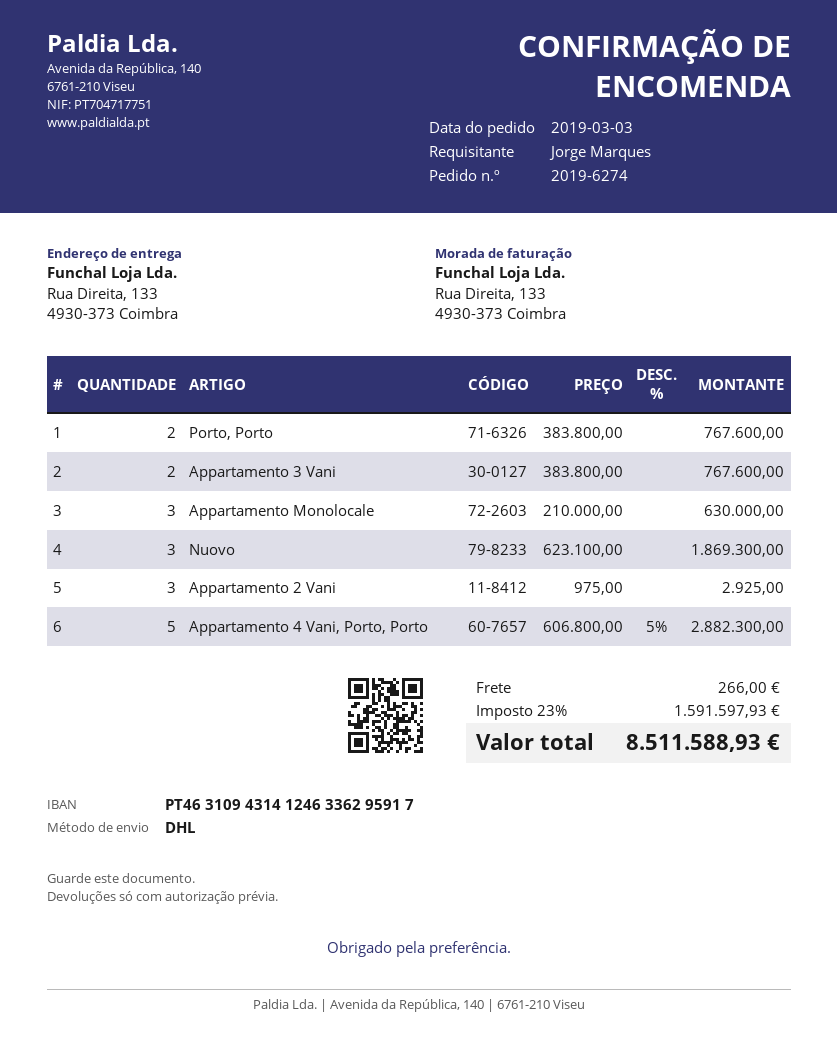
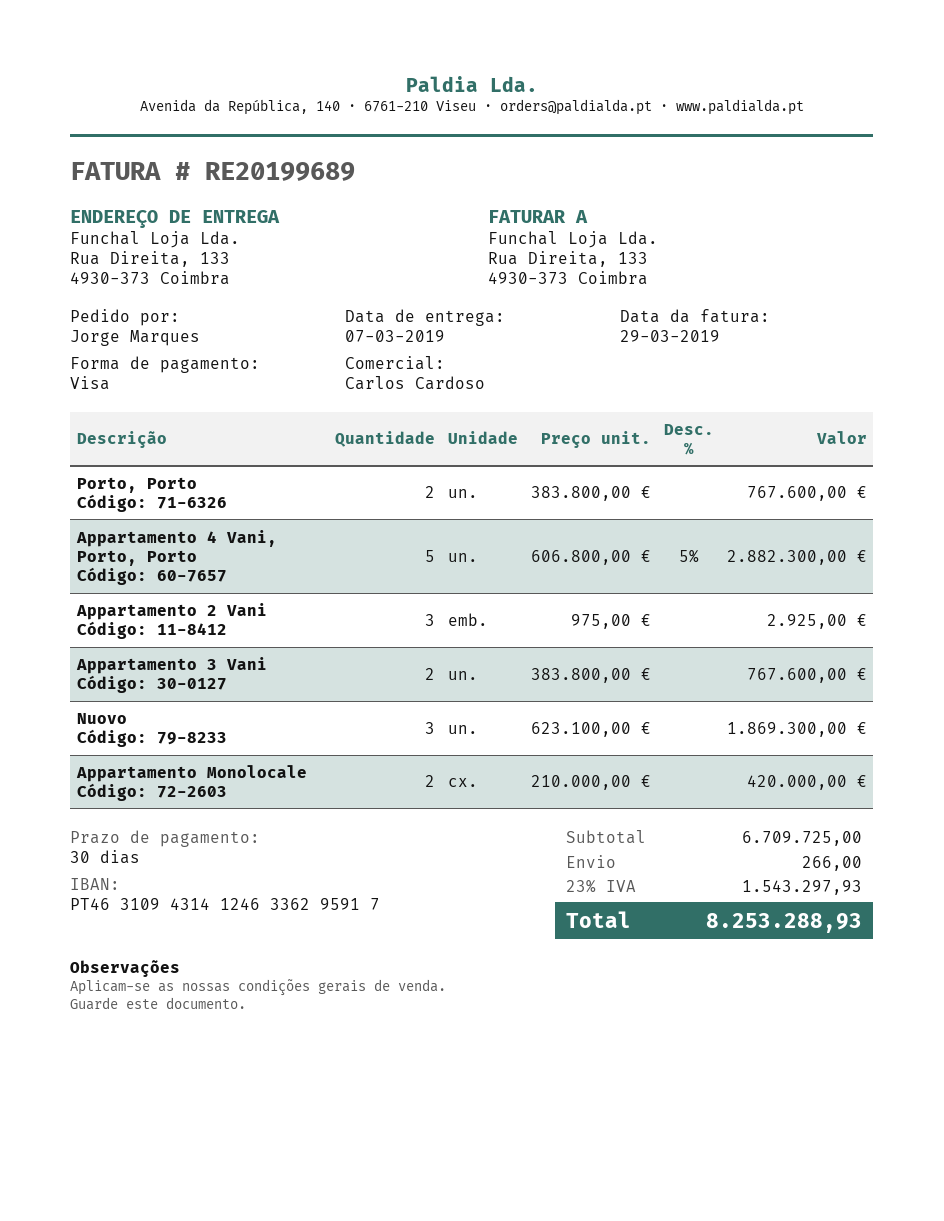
Appartamento Monolocale: 3 x 210000.00 = 630000.00 -> 2 x 210000.00 = 420000.00
tax: 23% = 1591597.93 -> 23% = 1543297.93
total: 8511588.93 -> 8253288.93

